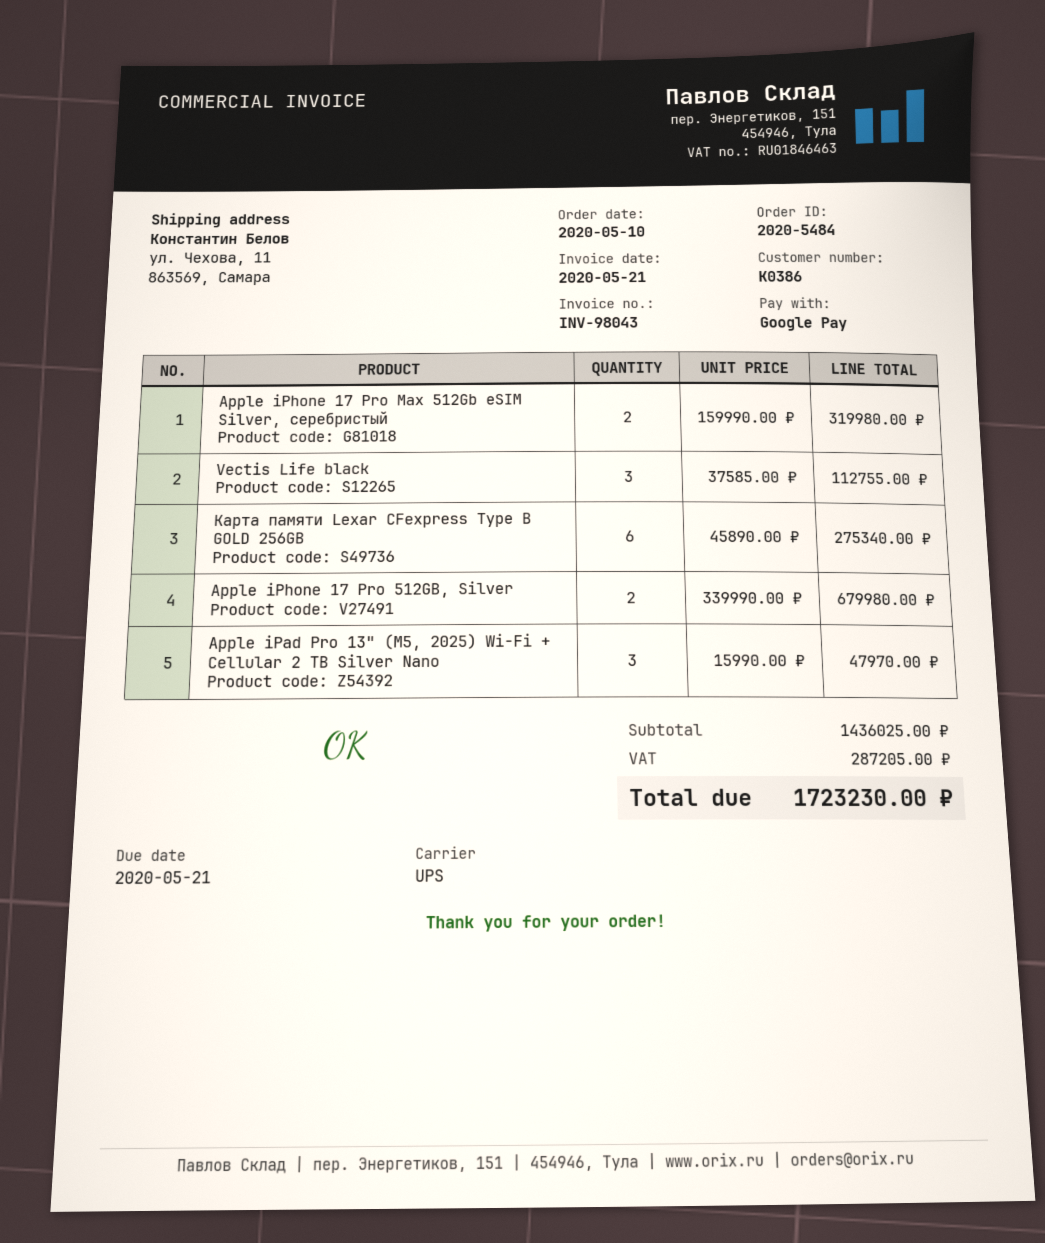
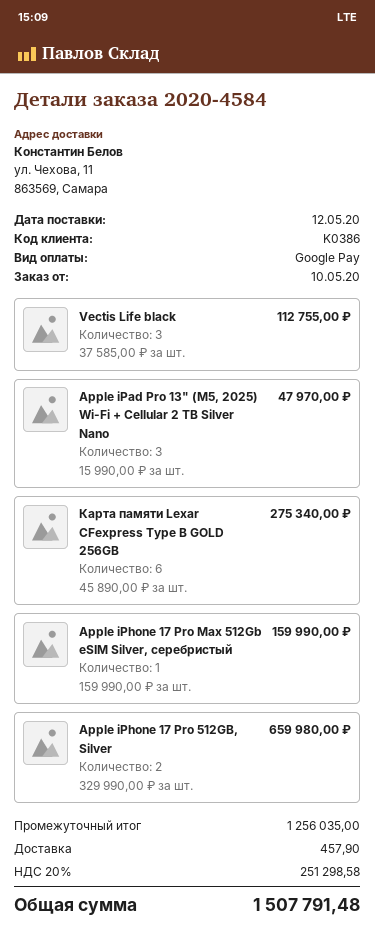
order number: 2020-5484 -> 2020-4584
Apple iPhone 17 Pro Max 512Gb eSIM Silver, серебристый: 2 x 159990.00 = 319980.00 -> 1 x 159990.00 = 159990.00
Apple iPhone 17 Pro 512GB, Silver: 2 x 339990.00 = 679980.00 -> 2 x 329990.00 = 659980.00
subtotal: 1436025.00 -> 1256035.00
shipping: none -> 457.90
tax: 287205.00 -> 251298.58
total: 1723230.00 -> 1507791.48

